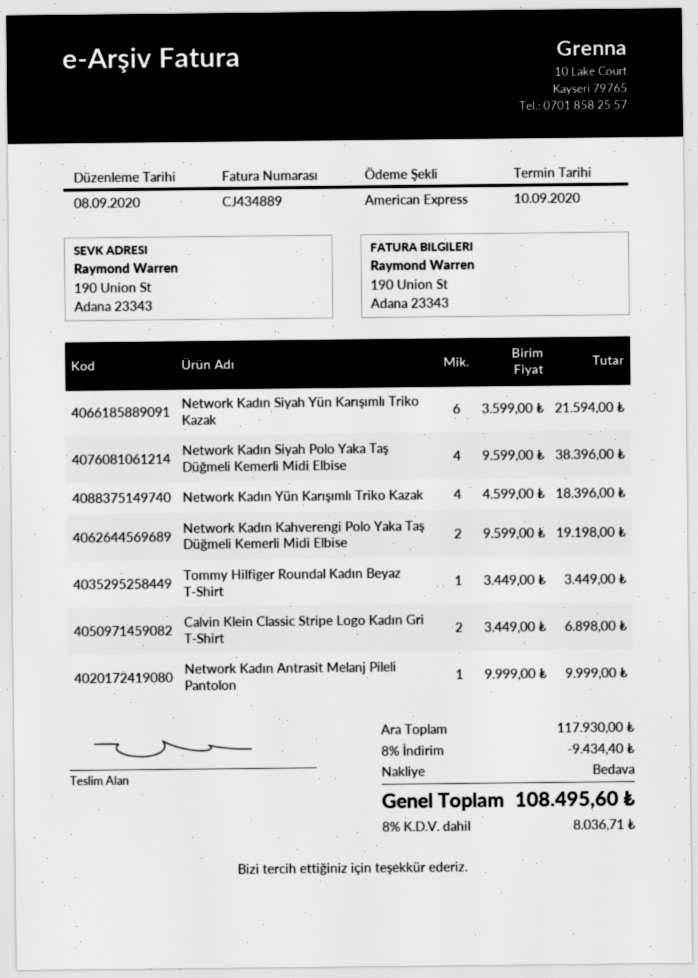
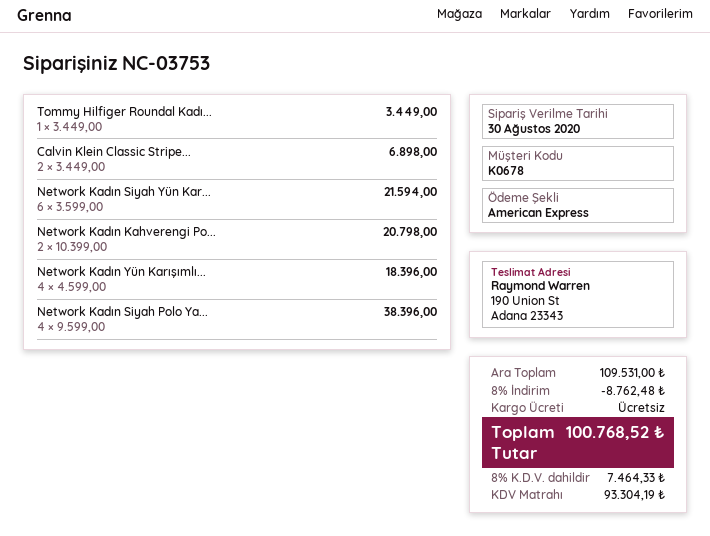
Network Kadın Kahverengi Polo Yaka Taş Düğmeli Kemerli Midi Elbise: 2 x 9599.00 = 19198.00 -> 2 x 10399.00 = 20798.00
Network Kadın Antrasit Melanj Pileli Pantolon: 1 x 9999.00 = 9999.00 -> none
subtotal: 117930.00 -> 109531.00
discount: 8% = 9434.40 -> 8% = 8762.48
tax: 8% = 8036.71 -> 8% = 7464.33
total: 108495.60 -> 100768.52

